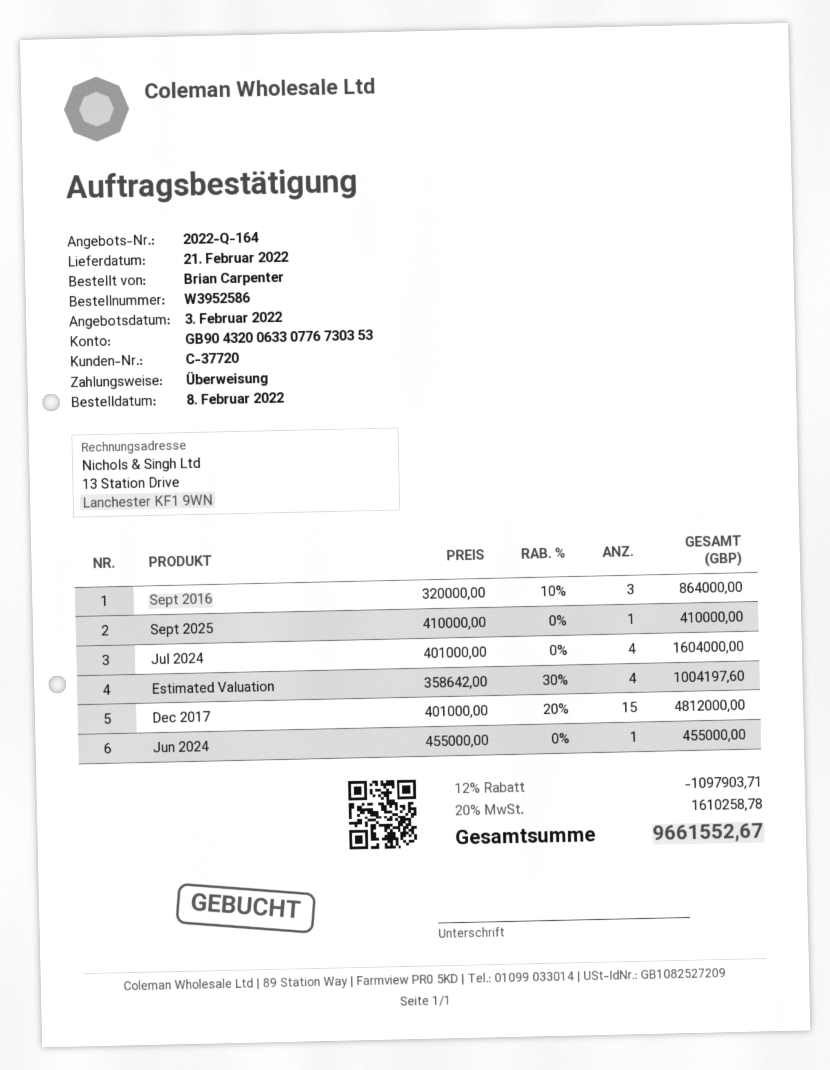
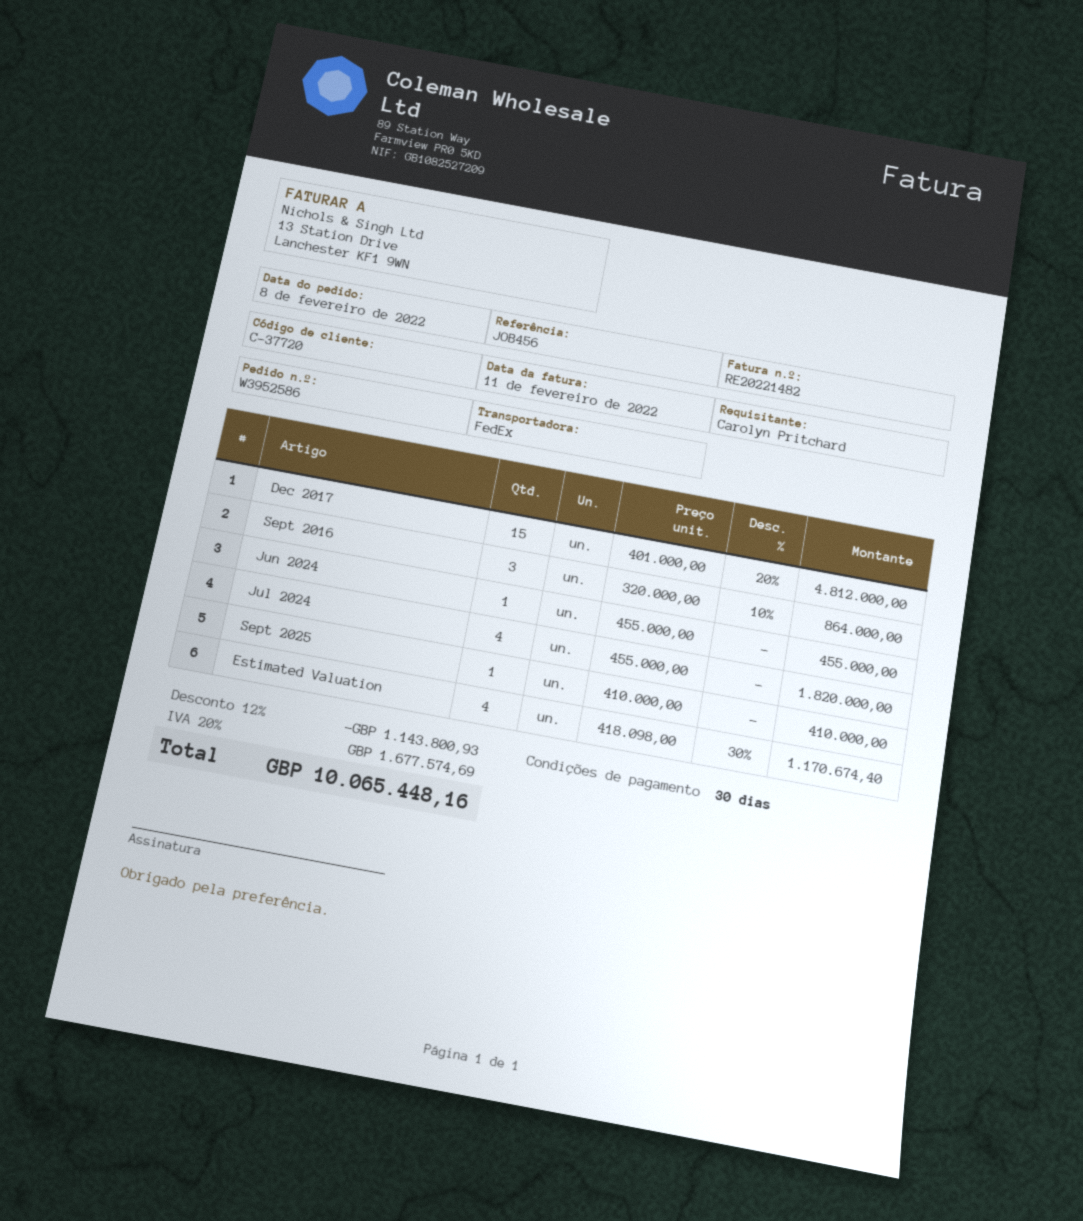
ordered by: Brian Carpenter -> Carolyn Pritchard
Jul 2024: 4 x 401000.00 = 1604000.00 -> 4 x 455000.00 = 1820000.00
Estimated Valuation: 4 x 358642.00 - 30% = 1004197.60 -> 4 x 418098.00 - 30% = 1170674.40
discount: 12% = 1097903.71 -> 12% = 1143800.93
tax: 20% = 1610258.78 -> 20% = 1677574.69
total: 9661552.67 -> 10065448.16

